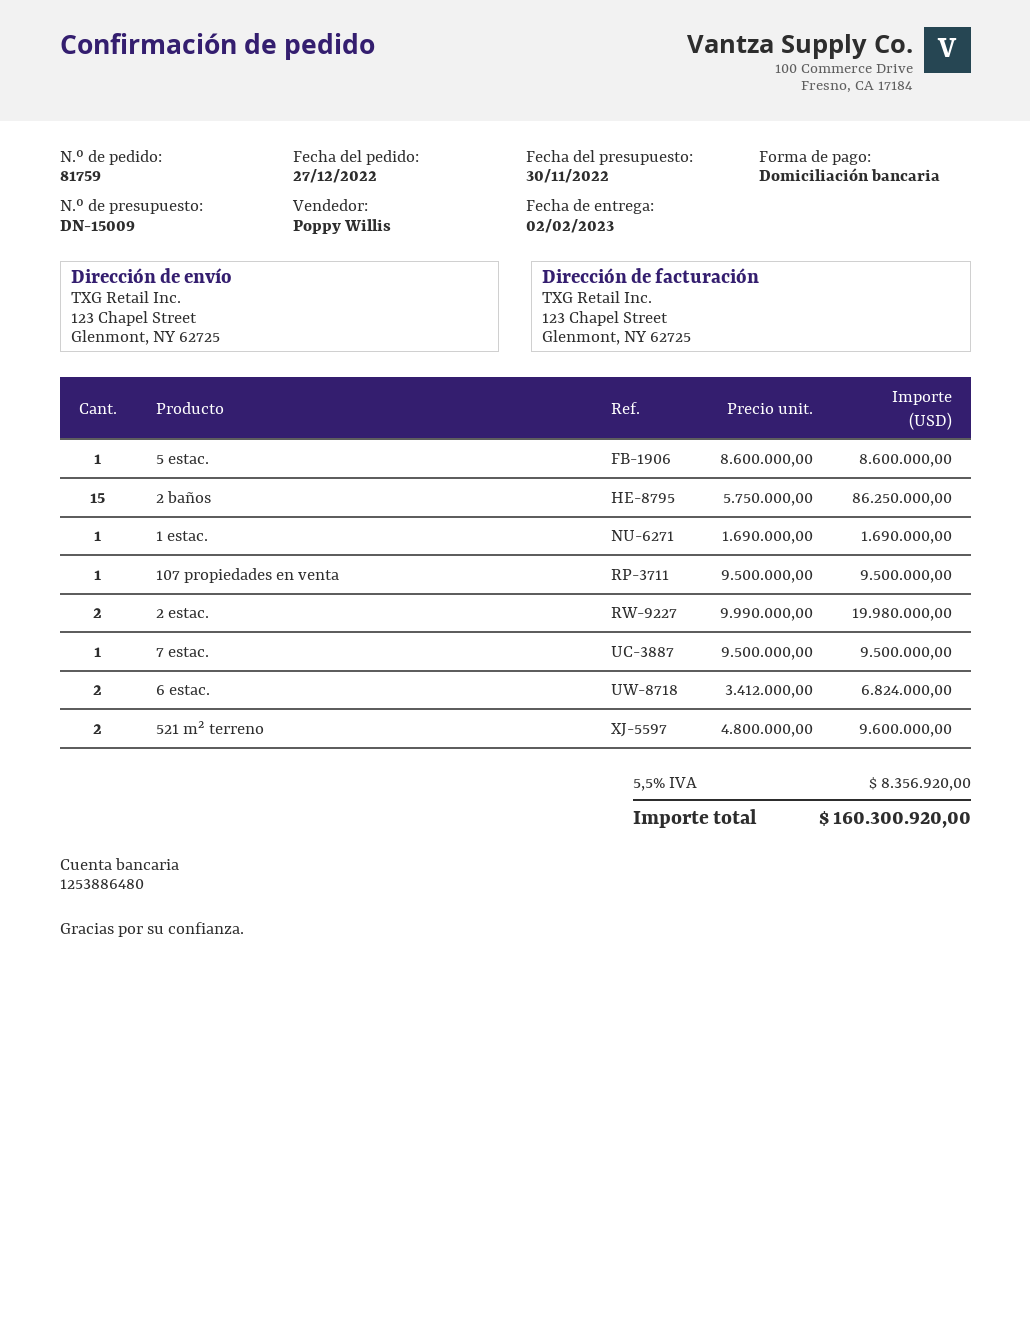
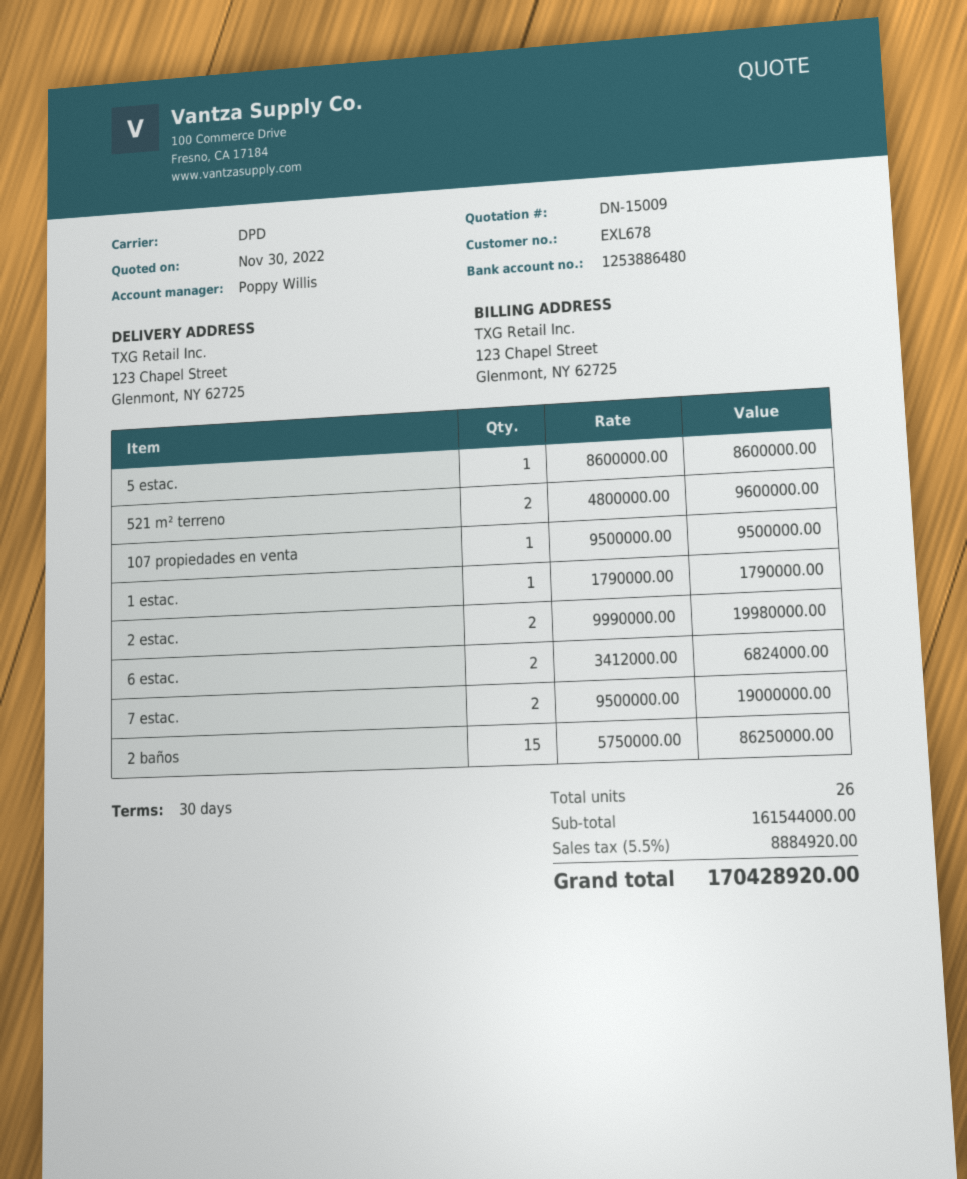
1 estac.: 1 x 1690000.00 = 1690000.00 -> 1 x 1790000.00 = 1790000.00
7 estac.: 1 x 9500000.00 = 9500000.00 -> 2 x 9500000.00 = 19000000.00
tax: 5.5% = 8356920.00 -> 5.5% = 8884920.00
total: 160300920.00 -> 170428920.00

